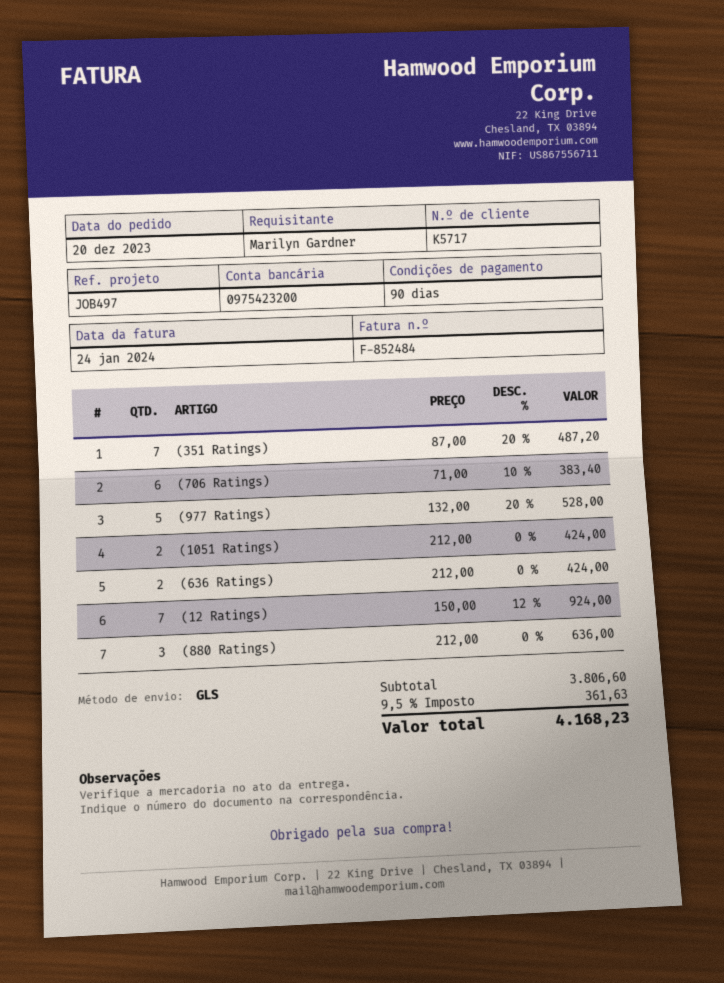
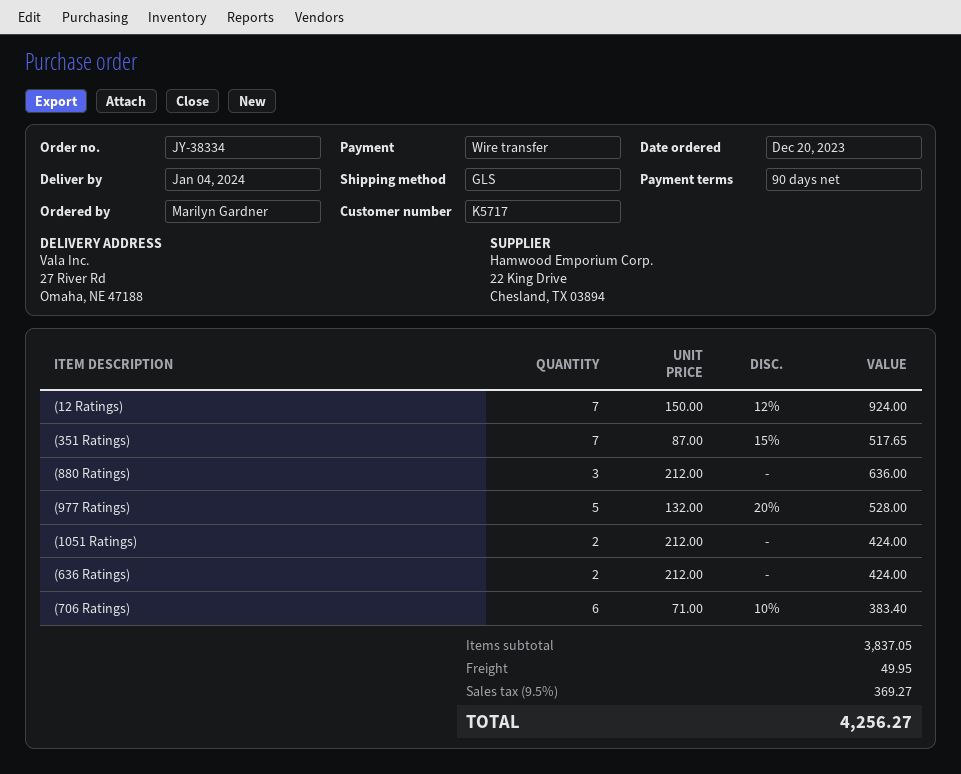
(351 Ratings): 7 x 87.00 - 20% = 487.20 -> 7 x 87.00 - 15% = 517.65
subtotal: 3806.60 -> 3837.05
shipping: none -> 49.95
tax: 9.5% = 361.63 -> 9.5% = 369.27
total: 4168.23 -> 4256.27

